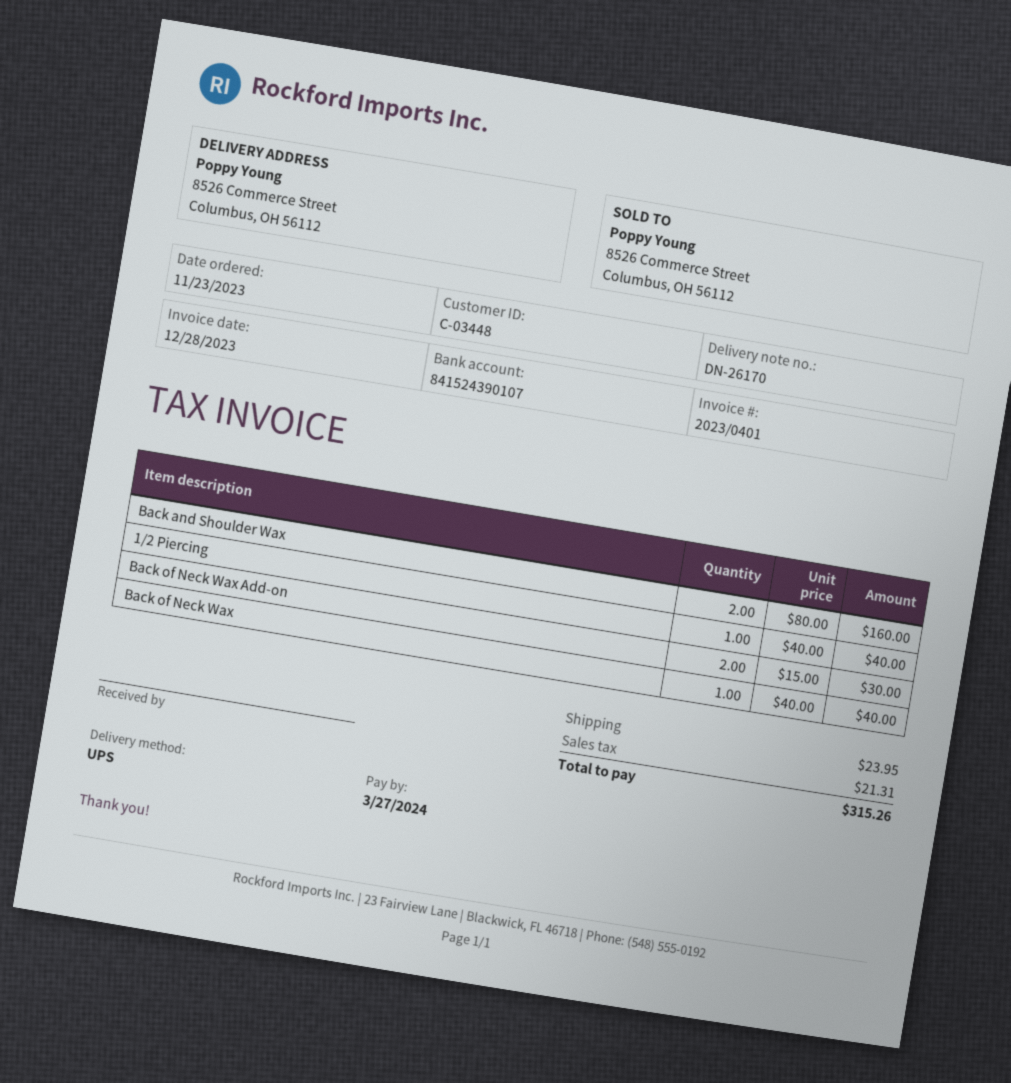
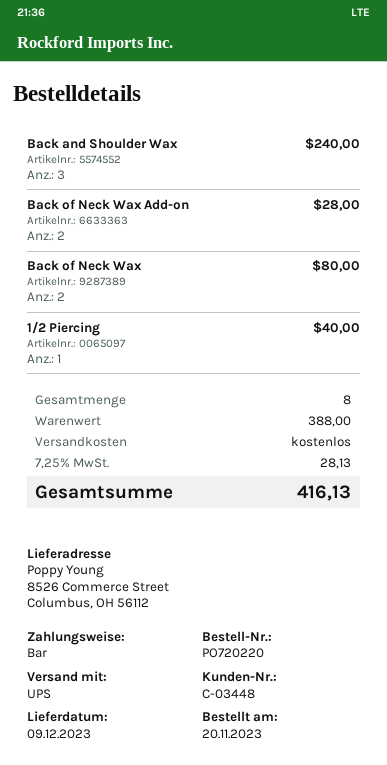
order date: 2023-11-23 -> 2023-11-20
Back and Shoulder Wax: 2 for 160.00 -> 3 for 240.00
Back of Neck Wax Add-on: 2 for 30.00 -> 2 for 28.00
Back of Neck Wax: 1 for 40.00 -> 2 for 80.00
shipping: 23.95 -> 0.00
tax: 21.31 -> 28.13
total: 315.26 -> 416.13

